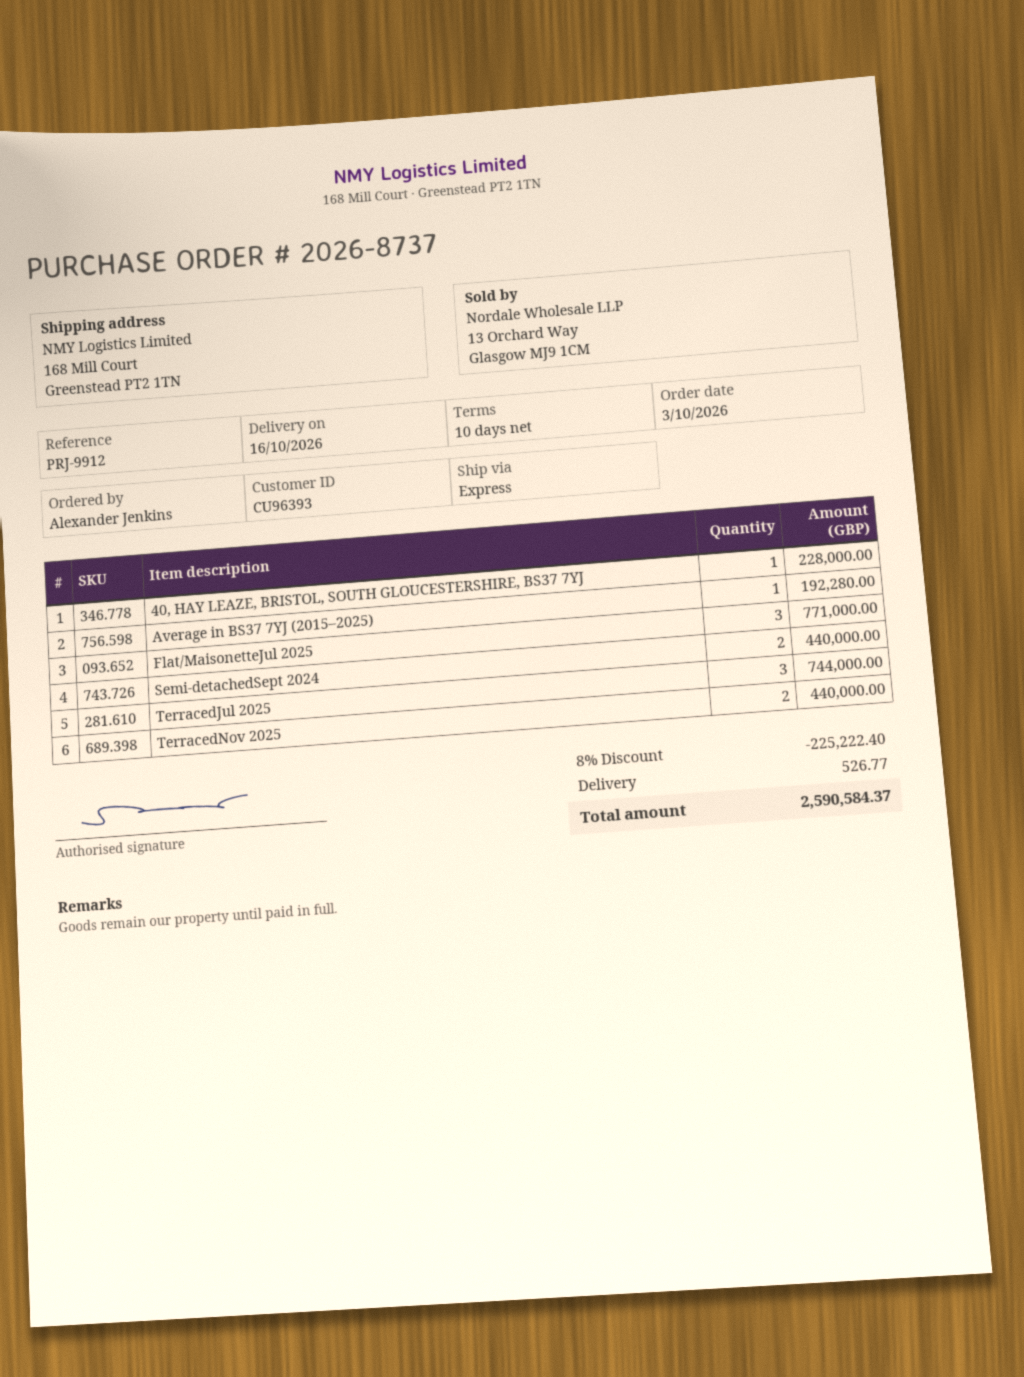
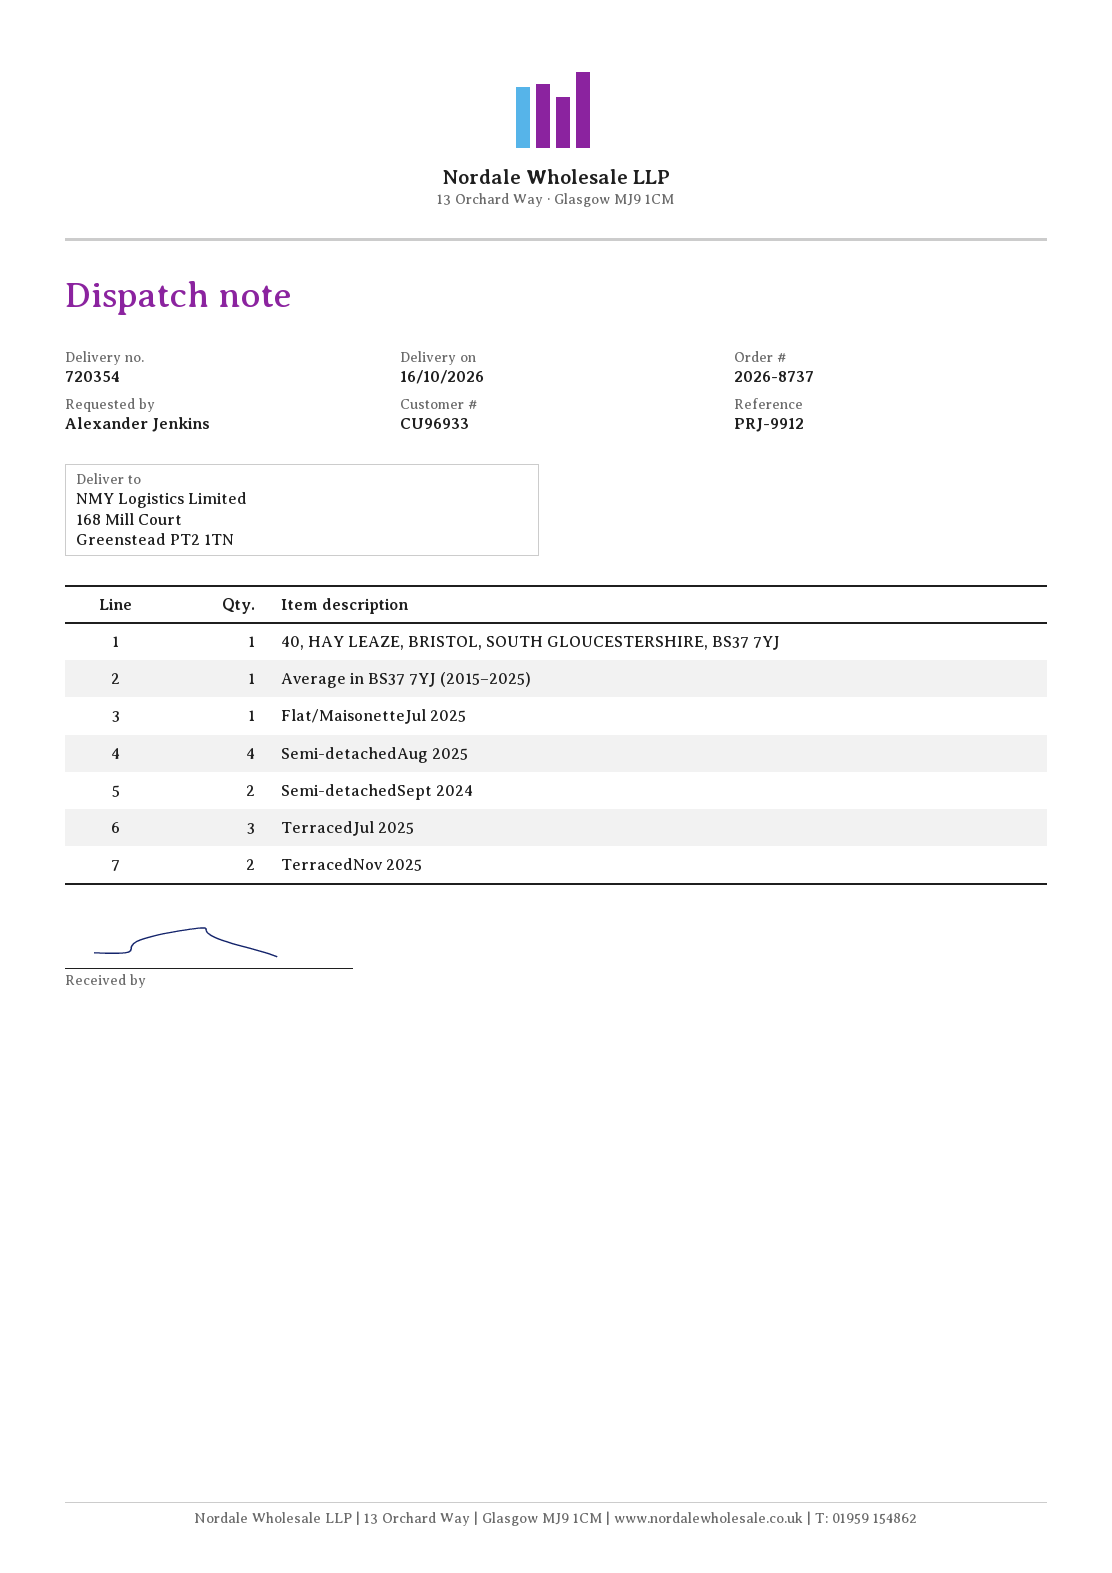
customer number: CU96393 -> CU96933
Flat/MaisonetteJul 2025: 3 -> 1
Semi-detachedAug 2025: none -> 4

